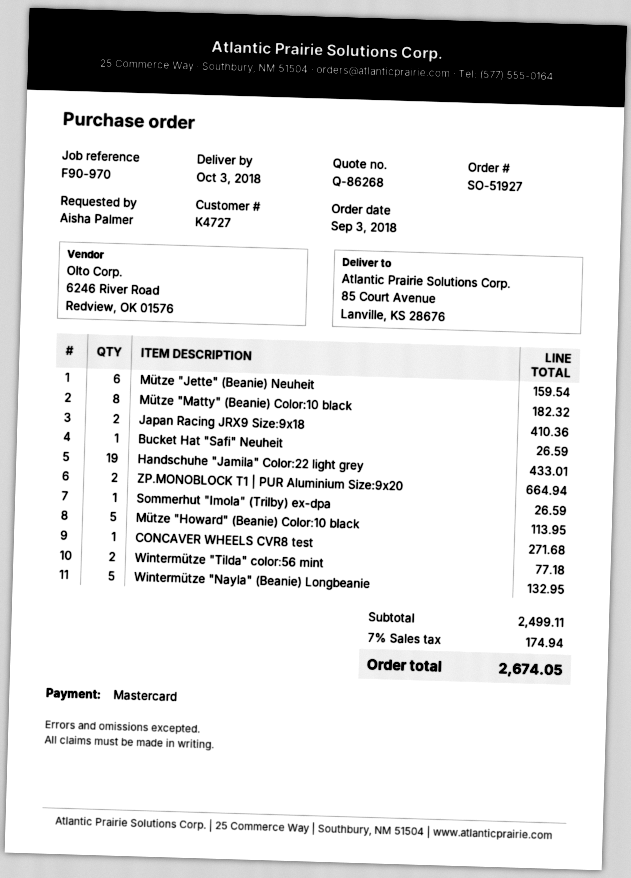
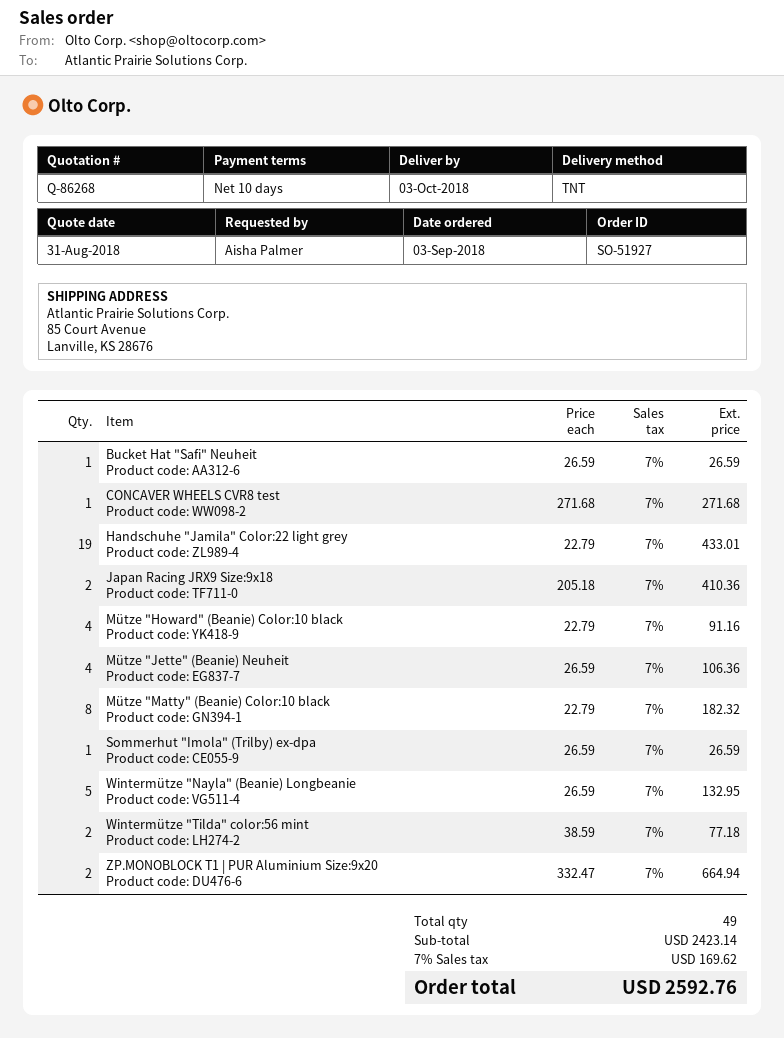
Mütze "Jette" (Beanie) Neuheit: 6 for 159.54 -> 4 for 106.36
Mütze "Howard" (Beanie) Color:10 black: 5 for 113.95 -> 4 for 91.16
subtotal: 2499.11 -> 2423.14
tax: 7% = 174.94 -> 7% = 169.62
total: 2674.05 -> 2592.76

